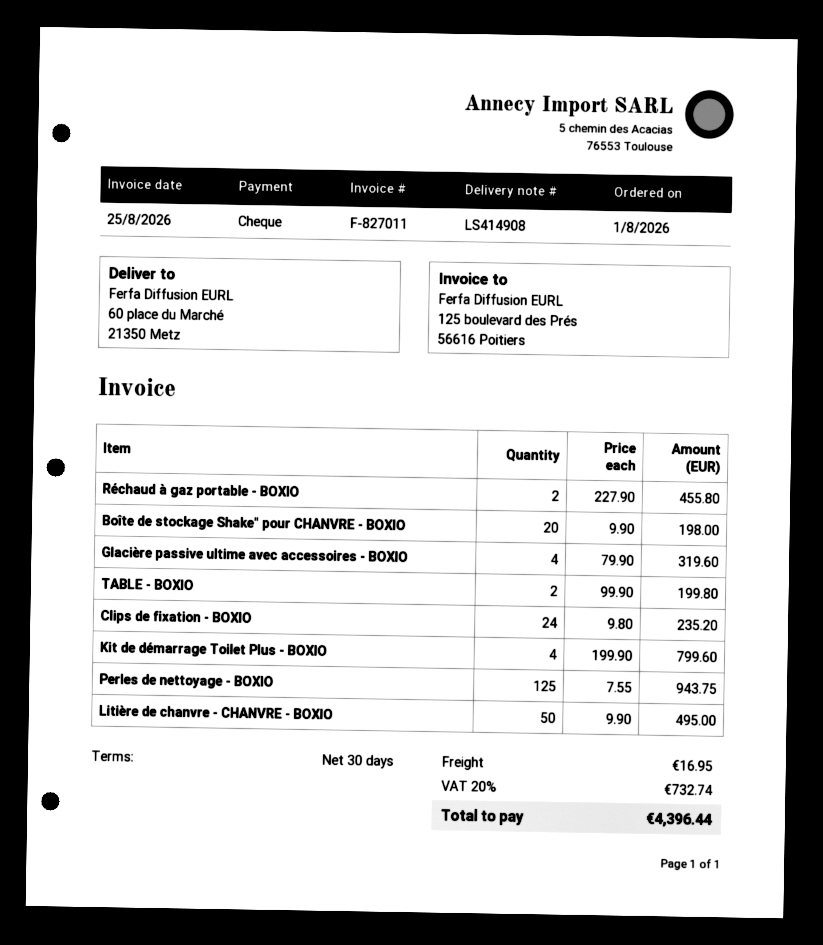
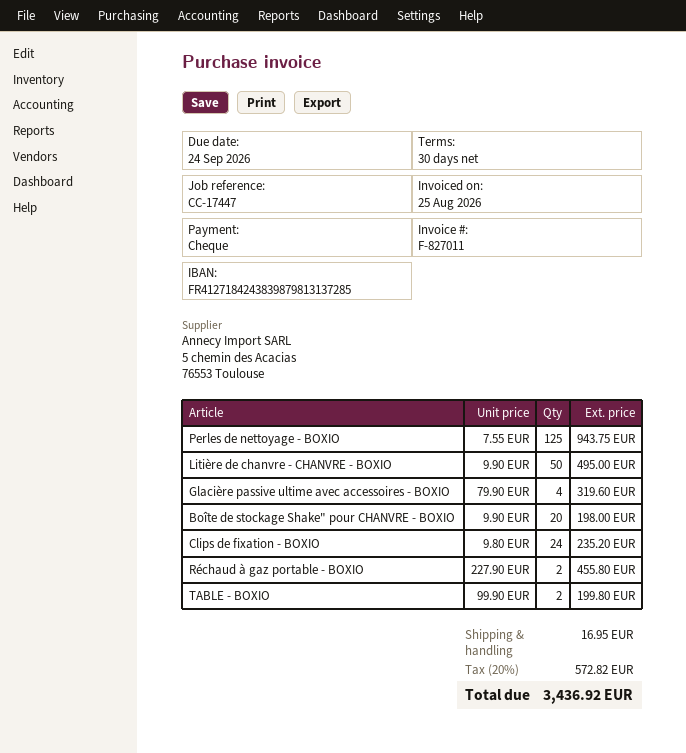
Kit de démarrage Toilet Plus - BOXIO: 4 x 199.90 = 799.60 -> none
tax: 20% = 732.74 -> 20% = 572.82
total: 4396.44 -> 3436.92

